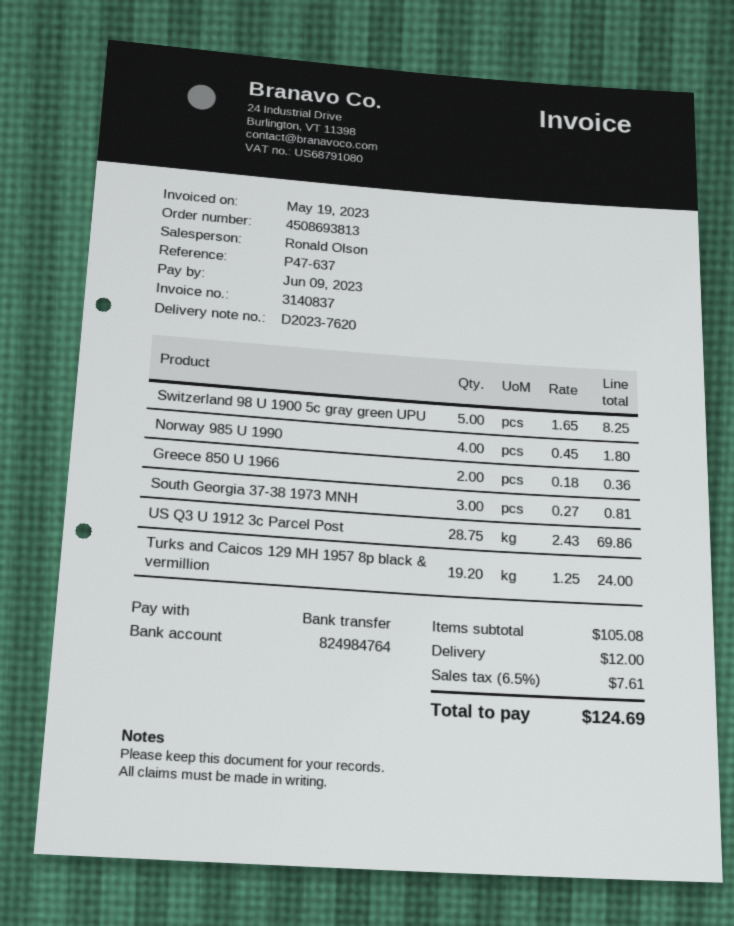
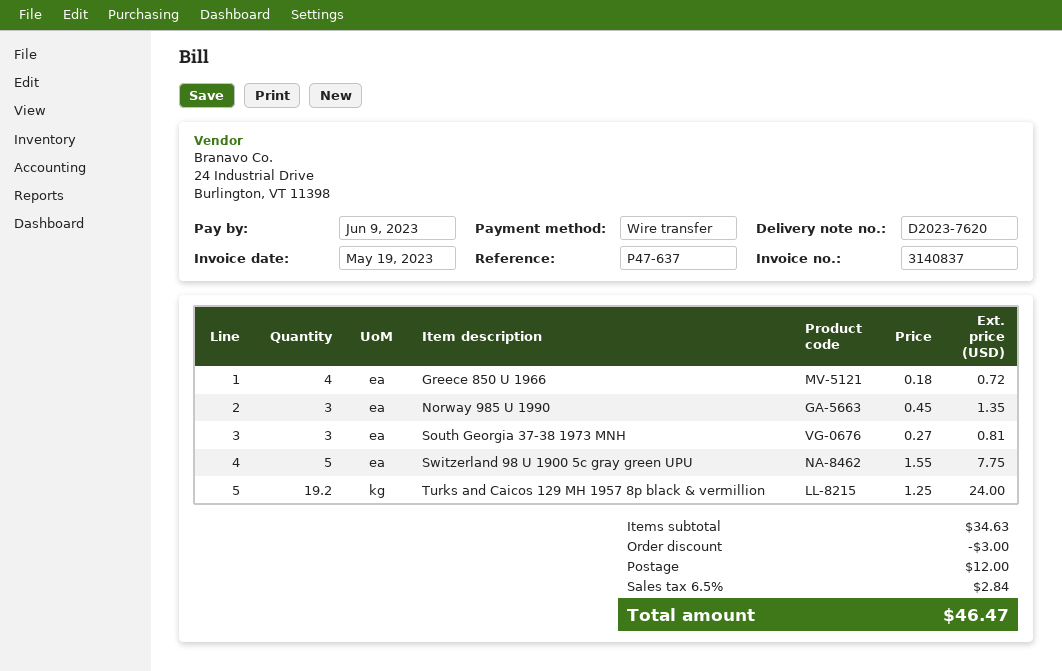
Switzerland 98 U 1900 5c gray green UPU: 5 x 1.65 = 8.25 -> 5 x 1.55 = 7.75
Norway 985 U 1990: 4 x 0.45 = 1.80 -> 3 x 0.45 = 1.35
Greece 850 U 1966: 2 x 0.18 = 0.36 -> 4 x 0.18 = 0.72
US Q3 U 1912 3c Parcel Post: 28.75 x 2.43 = 69.86 -> none
subtotal: 105.08 -> 34.63
discount: none -> 3.00
tax: 6.5% = 7.61 -> 6.5% = 2.84
total: 124.69 -> 46.47

